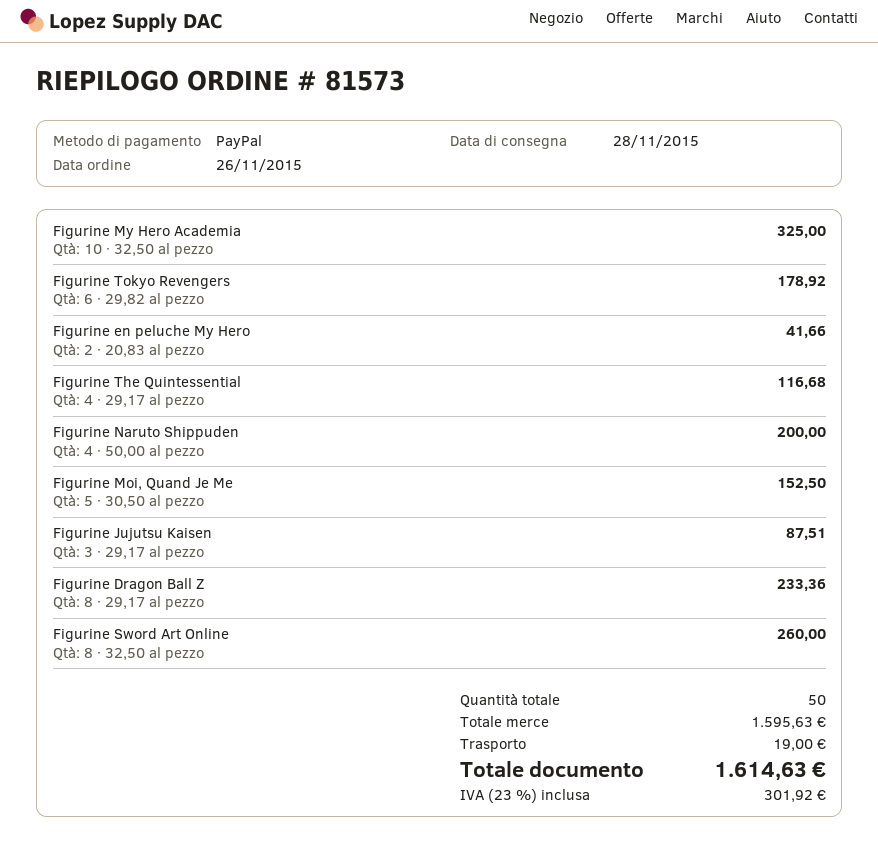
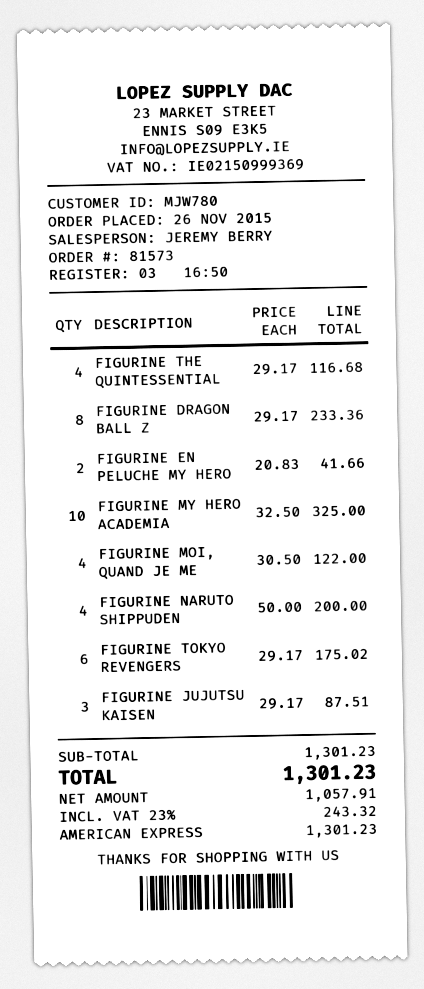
payment method: PayPal -> American Express
Figurine Tokyo Revengers: 6 x 29.82 = 178.92 -> 6 x 29.17 = 175.02
Figurine Moi, Quand Je Me: 5 x 30.50 = 152.50 -> 4 x 30.50 = 122.00
Figurine Sword Art Online: 8 x 32.50 = 260.00 -> none
subtotal: 1595.63 -> 1301.23
shipping: 19.00 -> none
tax: 23% = 301.92 -> 23% = 243.32
total: 1614.63 -> 1301.23

